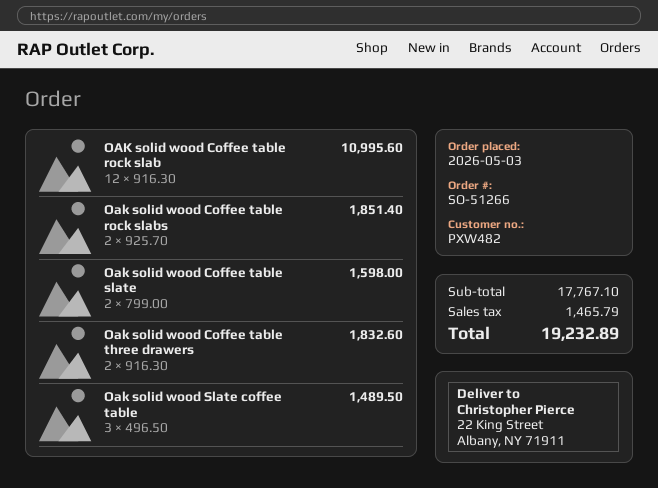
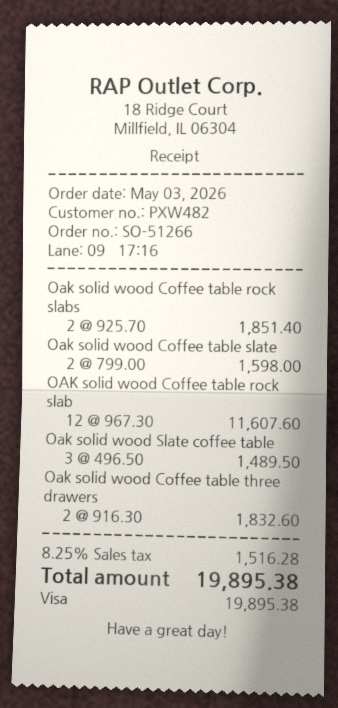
OAK solid wood Coffee table rock slab: 12 x 916.30 = 10995.60 -> 12 x 967.30 = 11607.60
tax: 1465.79 -> 1516.28
total: 19232.89 -> 19895.38

